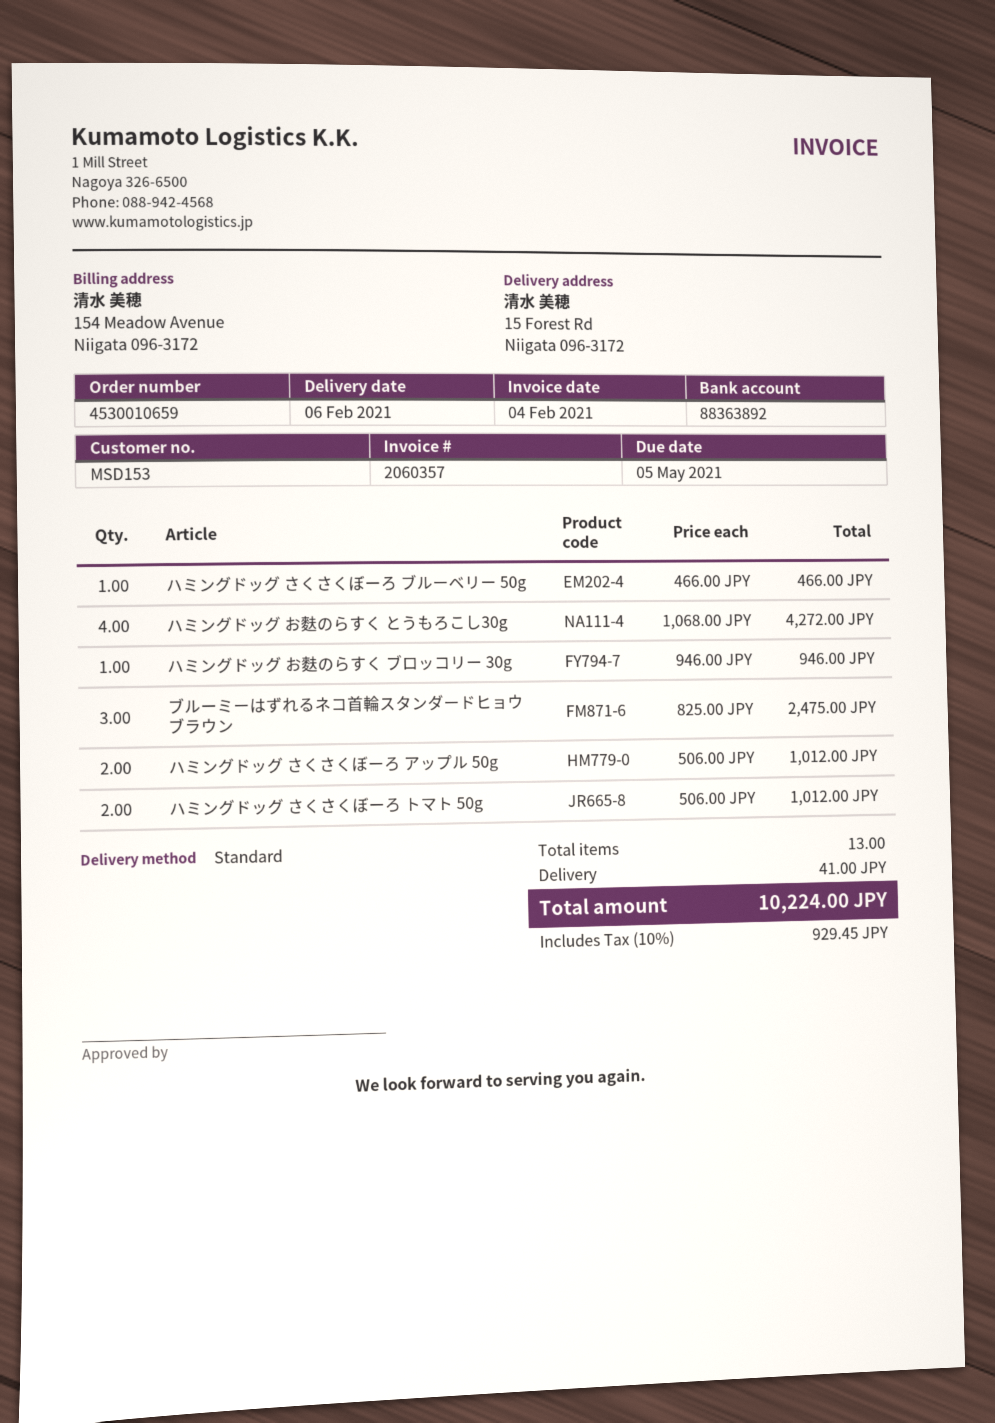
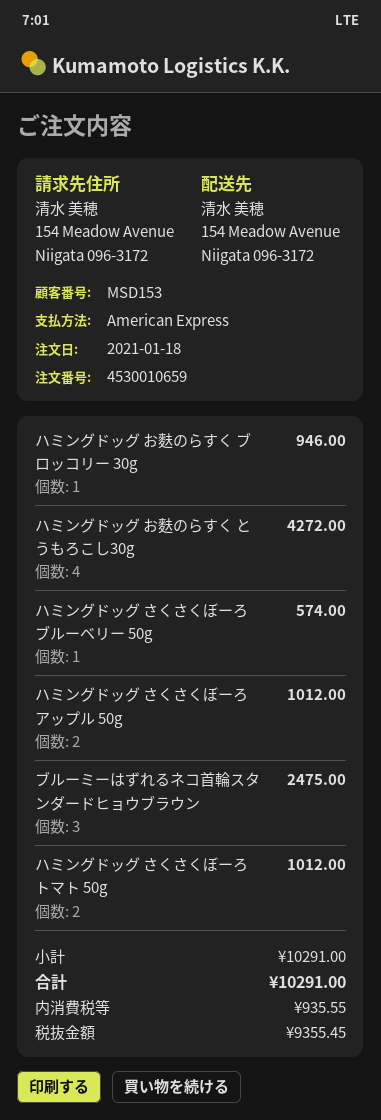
ship to: 15 Forest Rd, Niigata 096-3172 -> 154 Meadow Avenue, Niigata 096-3172
ハミングドッグ さくさくぼーろ ブルーベリー 50g: 1 for 466.00 -> 1 for 574.00
shipping: 41.00 -> none
tax: 929.45 -> 935.55
total: 10224.00 -> 10291.00

